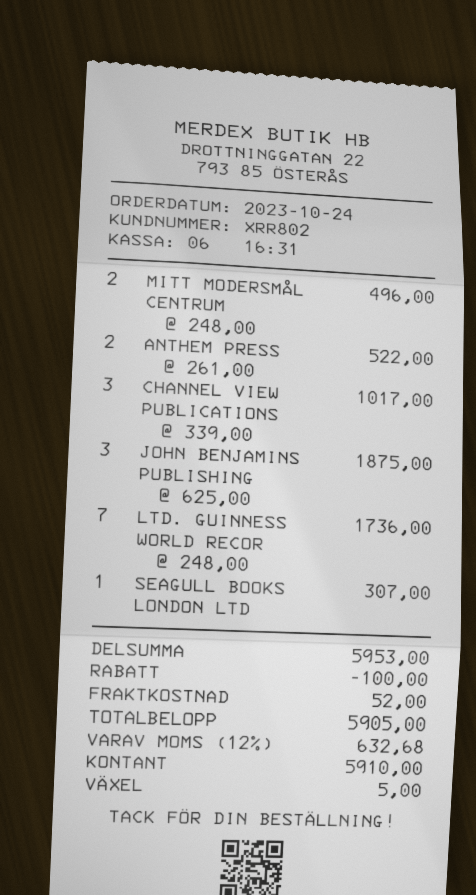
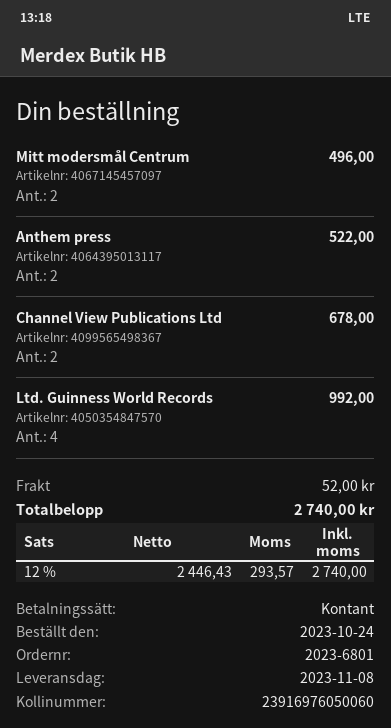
CHANNEL VIEW PUBLICATIONS: 3 for 1017.00 -> 2 for 678.00
JOHN BENJAMINS PUBLISHING: 3 for 1875.00 -> none
LTD. GUINNESS WORLD RECOR: 7 for 1736.00 -> 4 for 992.00
SEAGULL BOOKS LONDON LTD: 1 for 307.00 -> none
discount: 100.00 -> none
tax: 12% = 632.68 -> 12% = 293.57
total: 5905.00 -> 2740.00

